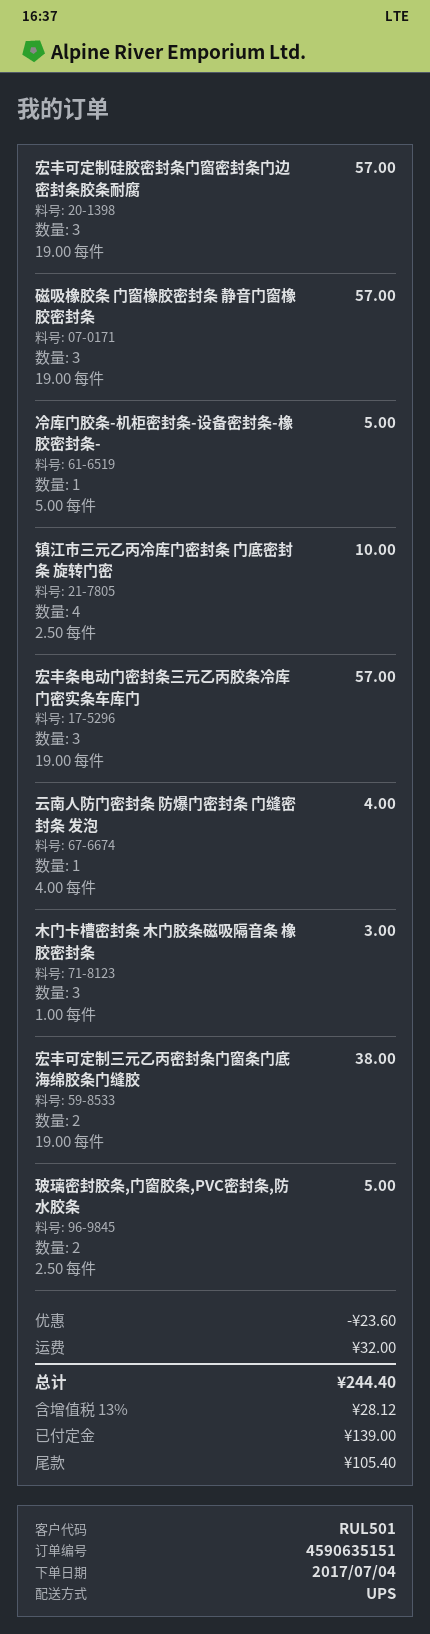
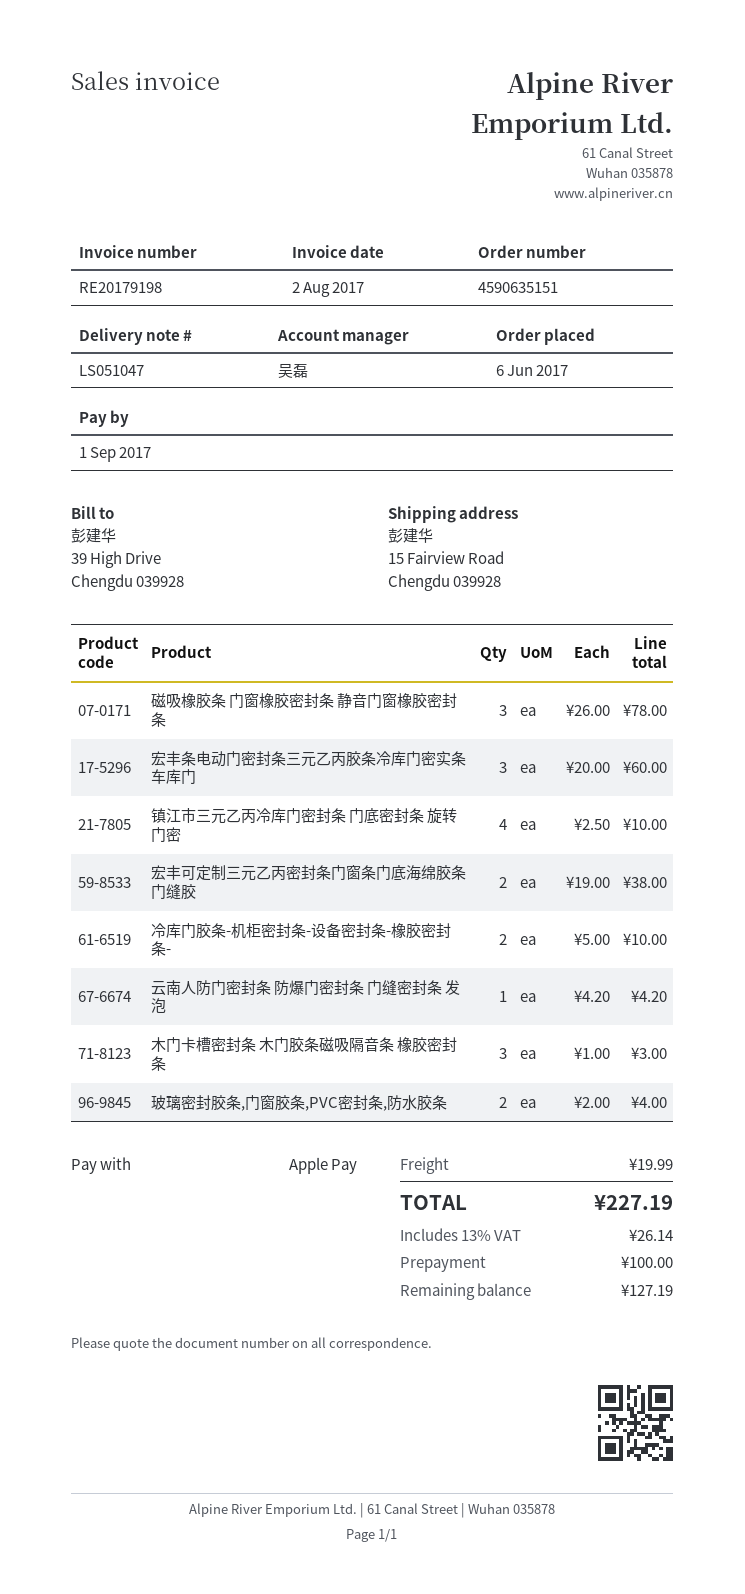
order date: 2017-07-04 -> 2017-06-06
宏丰可定制硅胶密封条门窗密封条门边密封条胶条耐腐: 3 x 19.00 = 57.00 -> none
磁吸橡胶条 门窗橡胶密封条 静音门窗橡胶密封条: 3 x 19.00 = 57.00 -> 3 x 26.00 = 78.00
冷库门胶条-机柜密封条-设备密封条-橡胶密封条-: 1 x 5.00 = 5.00 -> 2 x 5.00 = 10.00
宏丰条电动门密封条三元乙丙胶条冷库门密实条车库门: 3 x 19.00 = 57.00 -> 3 x 20.00 = 60.00
云南人防门密封条 防爆门密封条 门缝密封条 发泡: 1 x 4.00 = 4.00 -> 1 x 4.20 = 4.20
玻璃密封胶条,门窗胶条,PVC密封条,防水胶条: 2 x 2.50 = 5.00 -> 2 x 2.00 = 4.00
discount: 23.60 -> none
shipping: 32.00 -> 19.99
tax: 13% = 28.12 -> 13% = 26.14
total: 244.40 -> 227.19
deposit: 139.00 -> 100.00
balance: 105.40 -> 127.19

